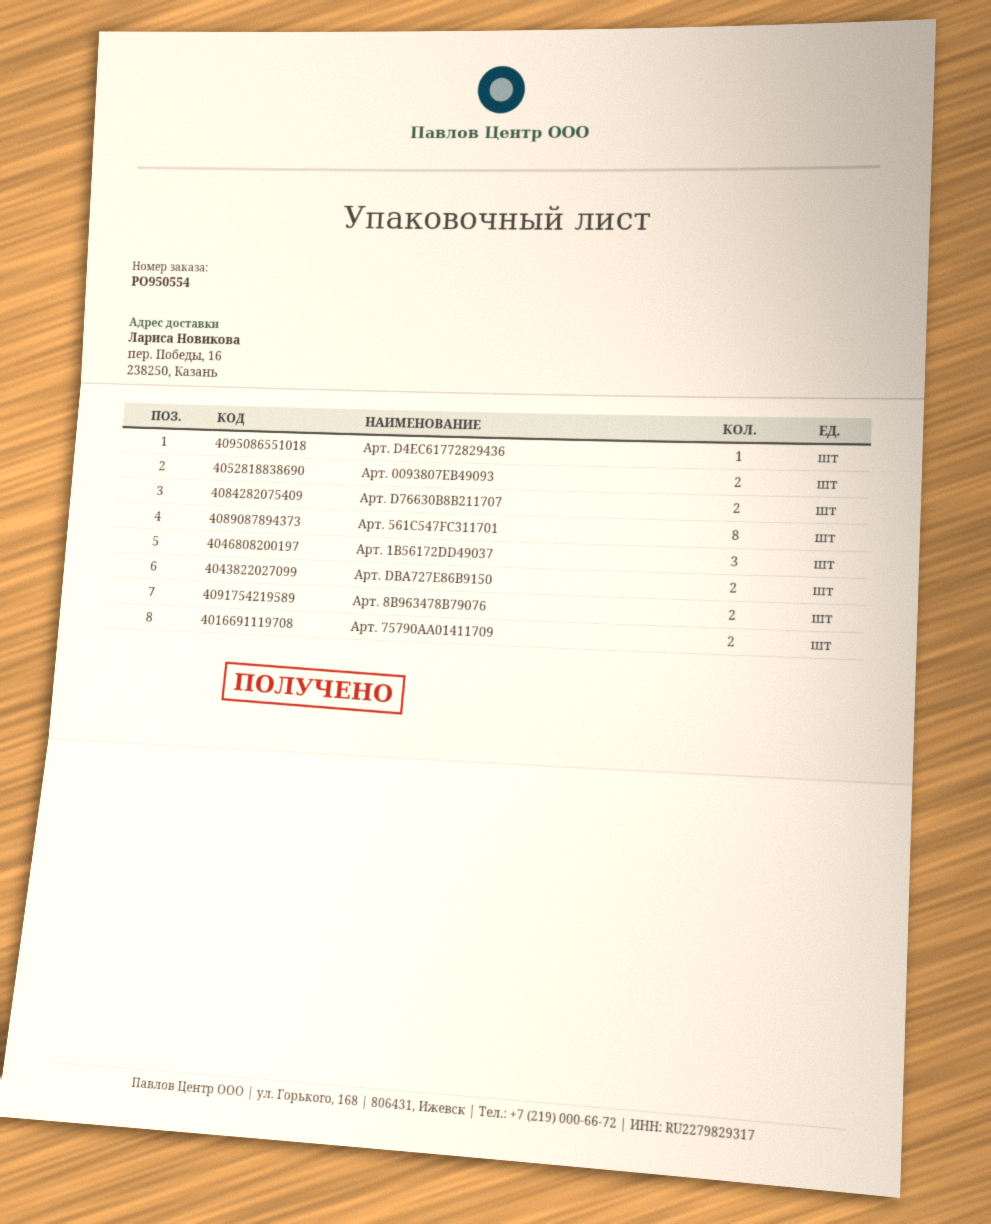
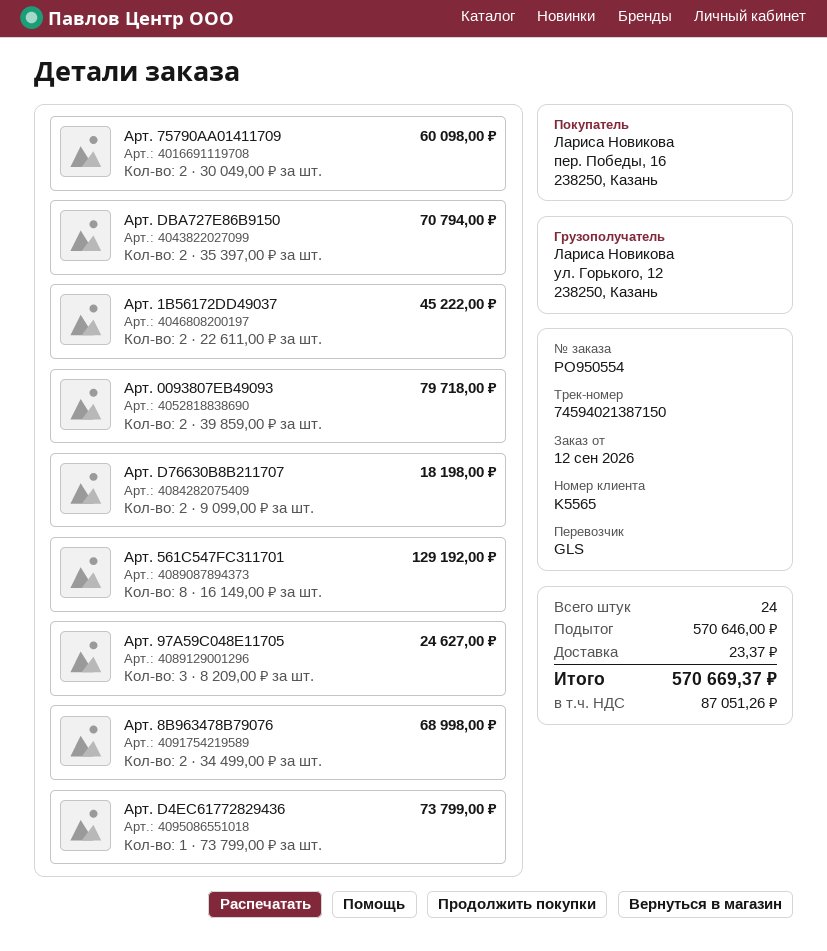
ship to: пер. Победы, 16, 238250, Казань -> ул. Горького, 12, 238250, Казань
Арт. 1B56172DD49037: 3 -> 2
Арт. 97A59C048E11705: none -> 3

